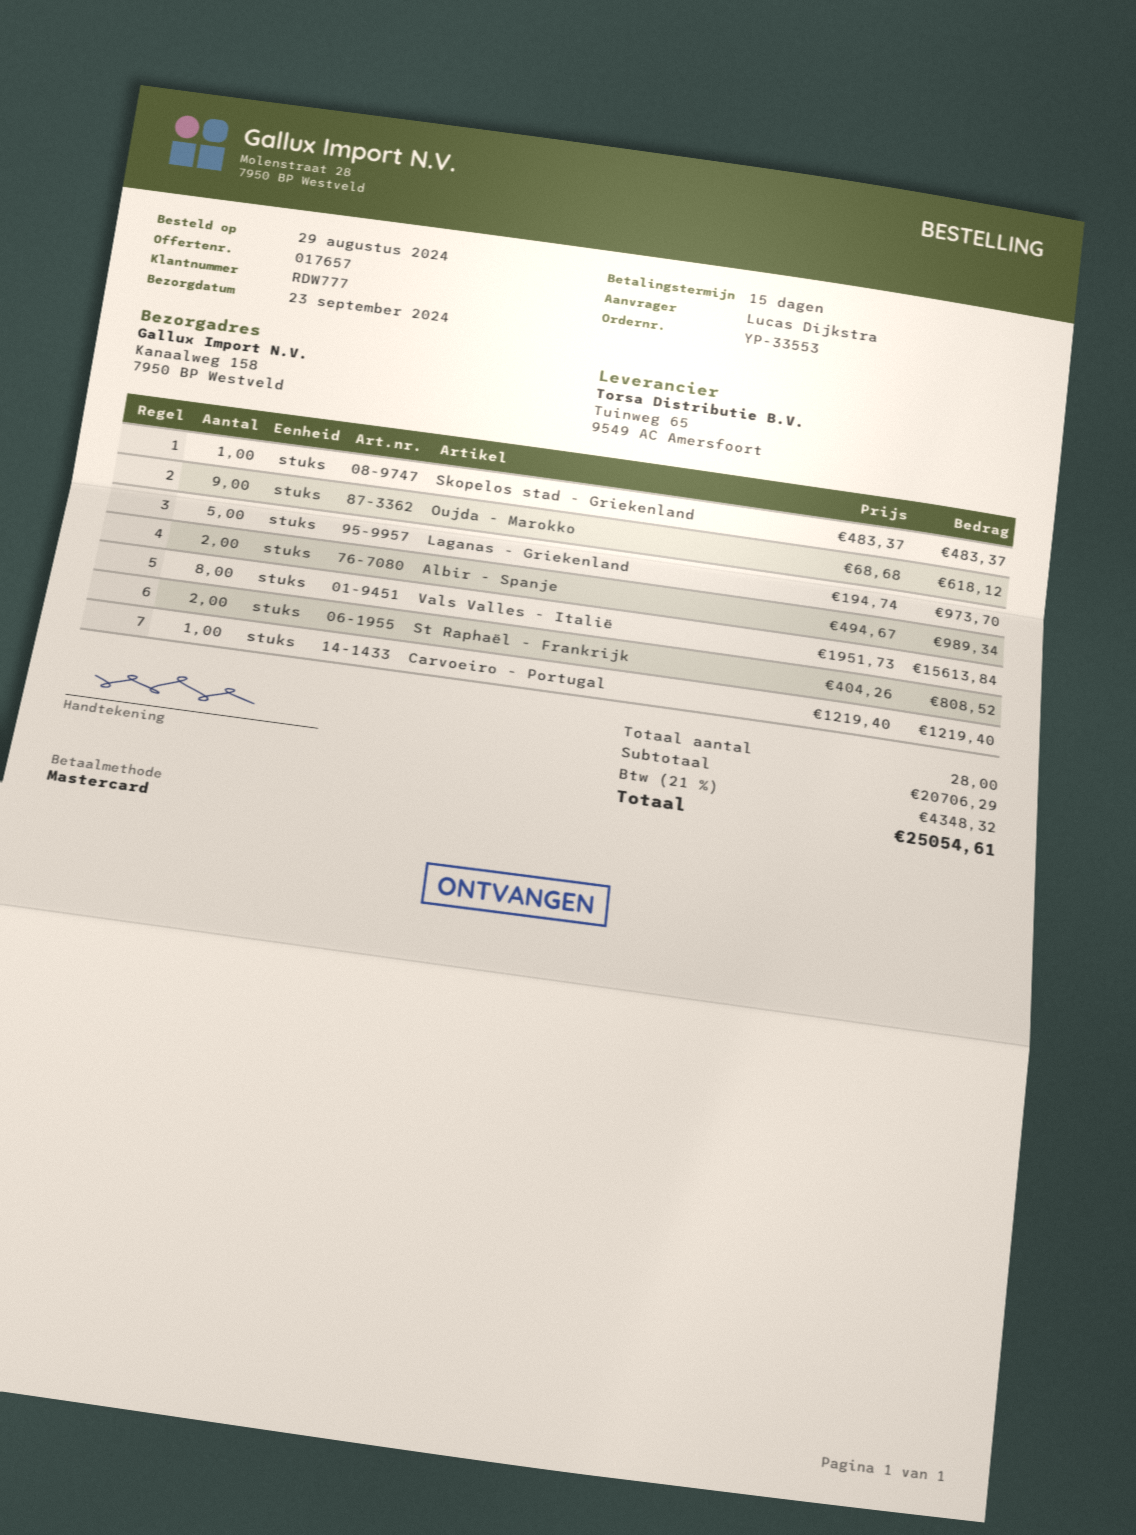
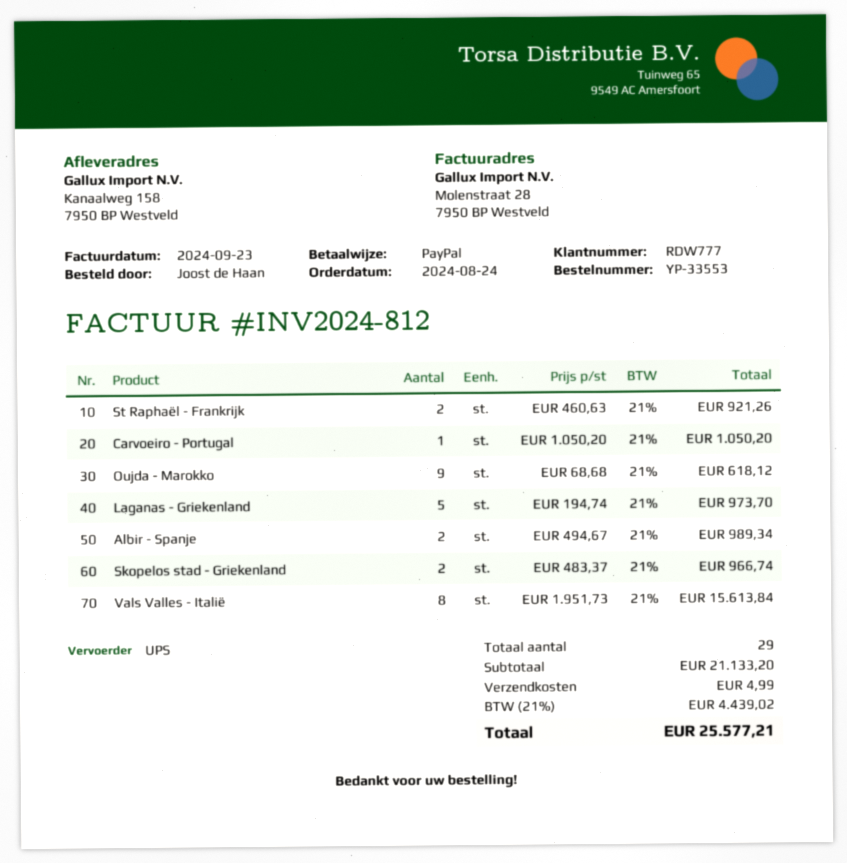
order date: 2024-08-29 -> 2024-08-24
ordered by: Lucas Dijkstra -> Joost de Haan
payment method: Mastercard -> PayPal
Skopelos stad - Griekenland: 1 x 483.37 = 483.37 -> 2 x 483.37 = 966.74
St Raphaël - Frankrijk: 2 x 404.26 = 808.52 -> 2 x 460.63 = 921.26
Carvoeiro - Portugal: 1 x 1219.40 = 1219.40 -> 1 x 1050.20 = 1050.20
total quantity: 28 -> 29
subtotal: 20706.29 -> 21133.20
shipping: none -> 4.99
tax: 21% = 4348.32 -> 21% = 4439.02
total: 25054.61 -> 25577.21

